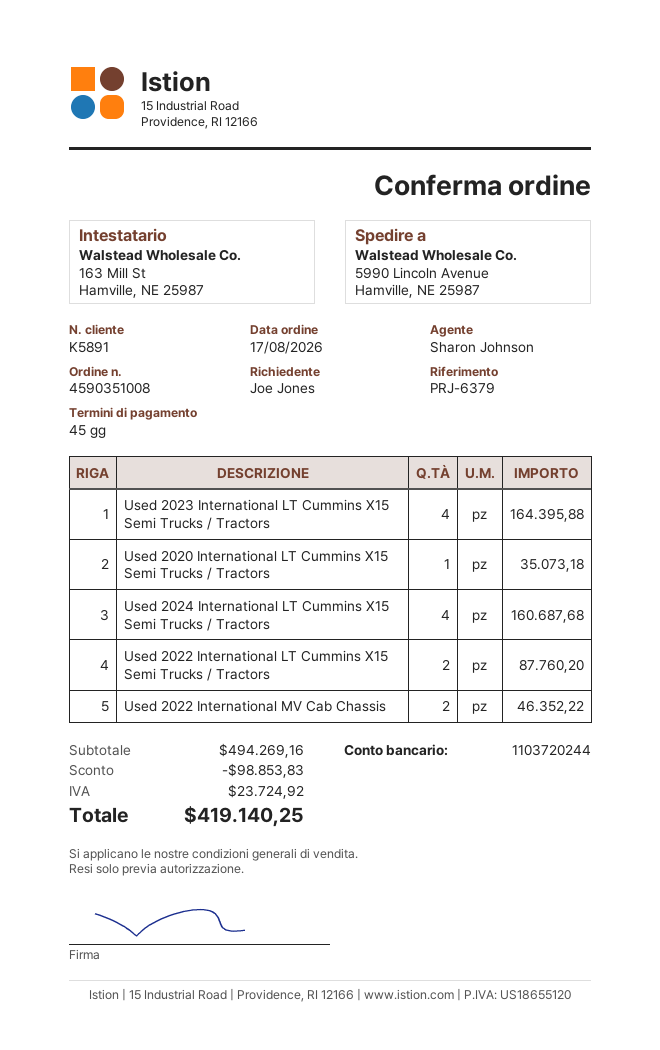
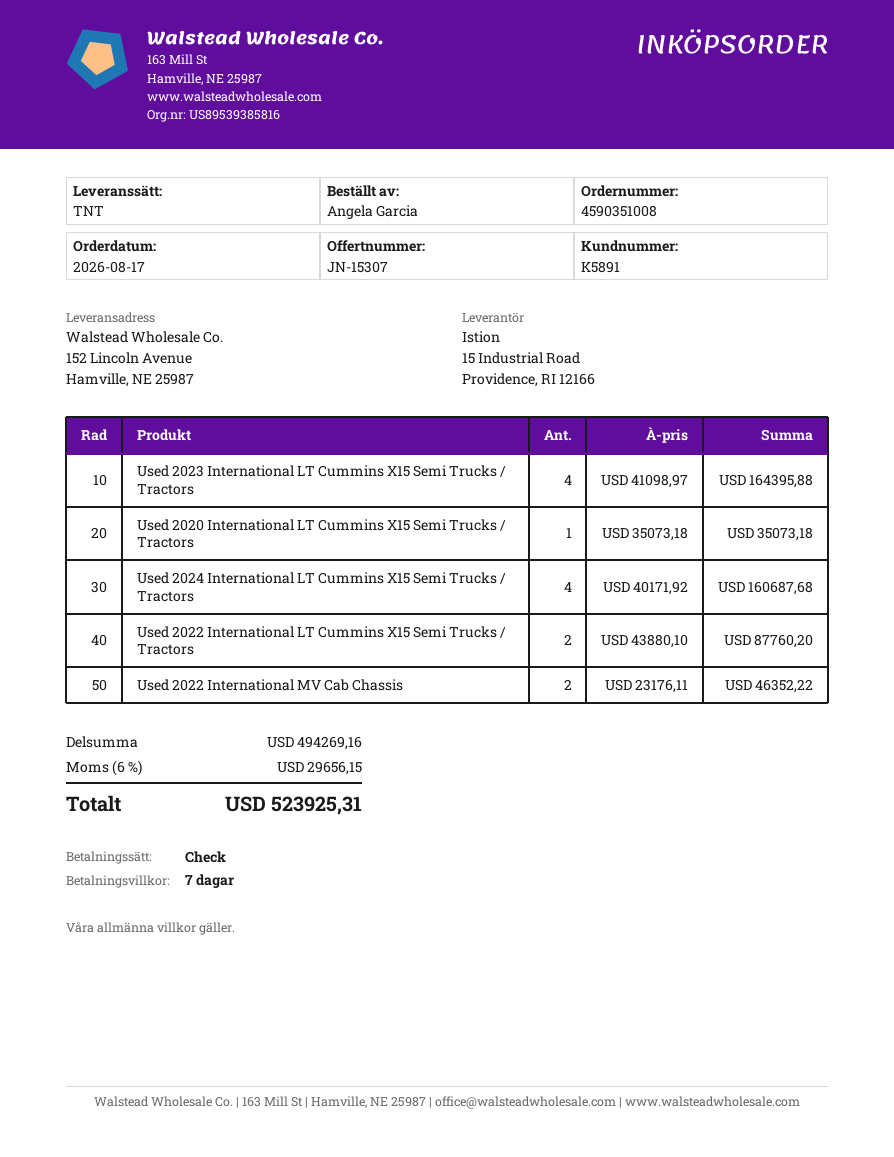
payment terms: 45 days -> 7 days
ordered by: Joe Jones -> Angela Garcia
ship to: 5990 Lincoln Avenue, Hamville, NE 25987 -> 152 Lincoln Avenue, Hamville, NE 25987
discount: 98853.83 -> none
tax: 23724.92 -> 29656.15
total: 419140.25 -> 523925.31

